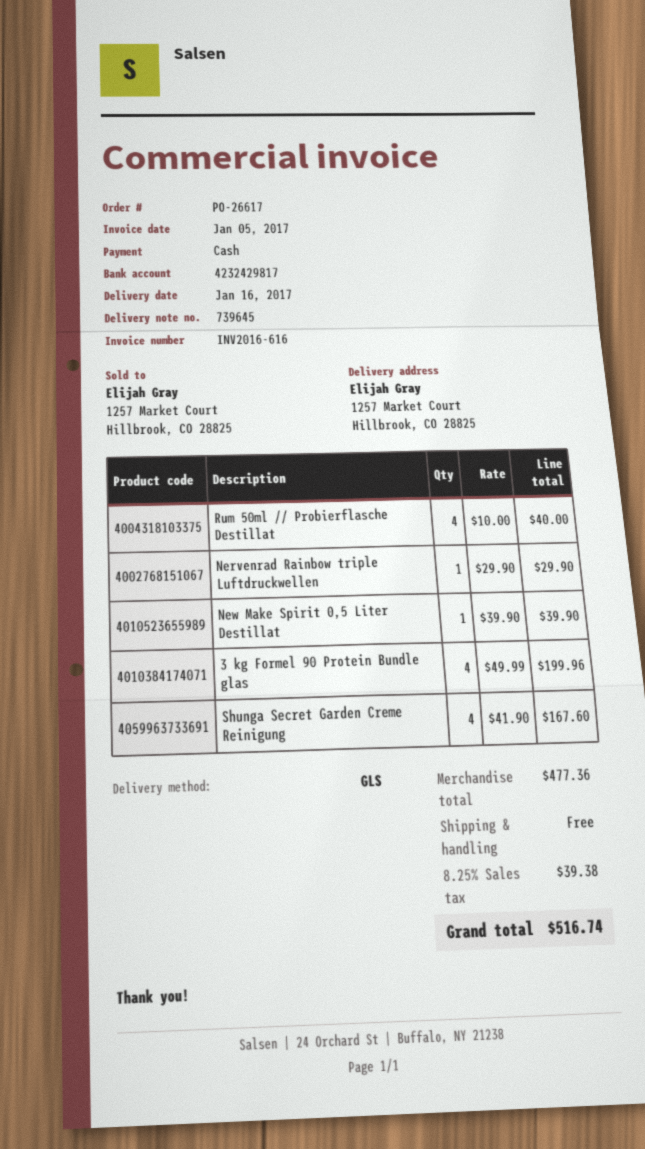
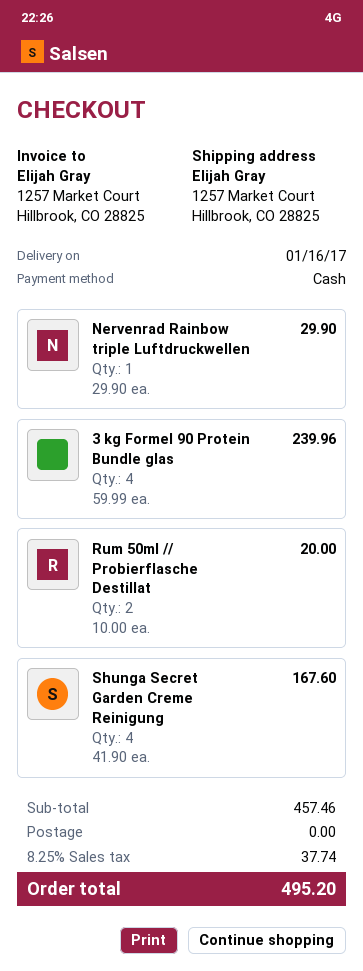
Rum 50ml // Probierflasche Destillat: 4 x 10.00 = 40.00 -> 2 x 10.00 = 20.00
New Make Spirit 0,5 Liter Destillat: 1 x 39.90 = 39.90 -> none
3 kg Formel 90 Protein Bundle glas: 4 x 49.99 = 199.96 -> 4 x 59.99 = 239.96
subtotal: 477.36 -> 457.46
tax: 8.25% = 39.38 -> 8.25% = 37.74
total: 516.74 -> 495.20

